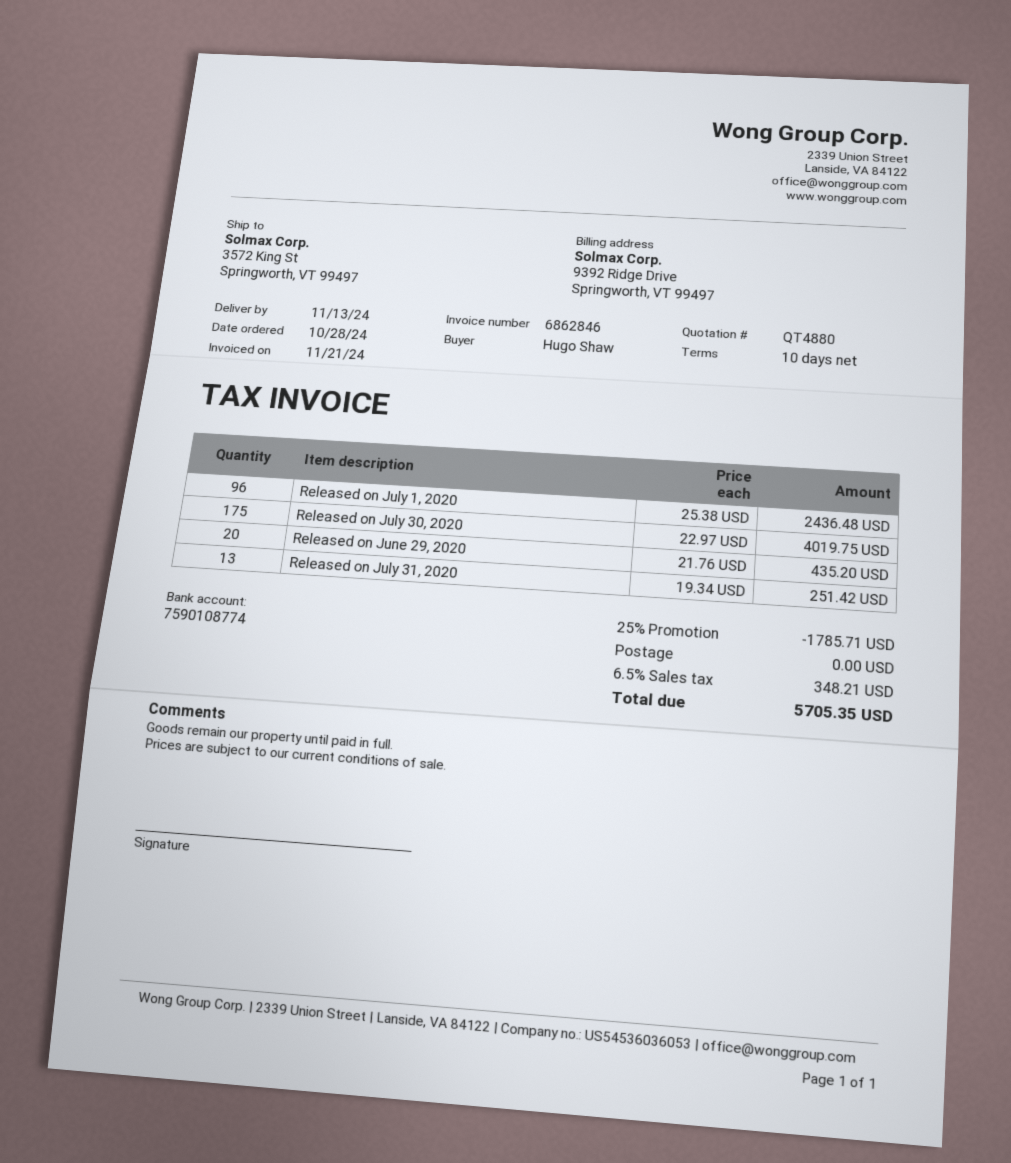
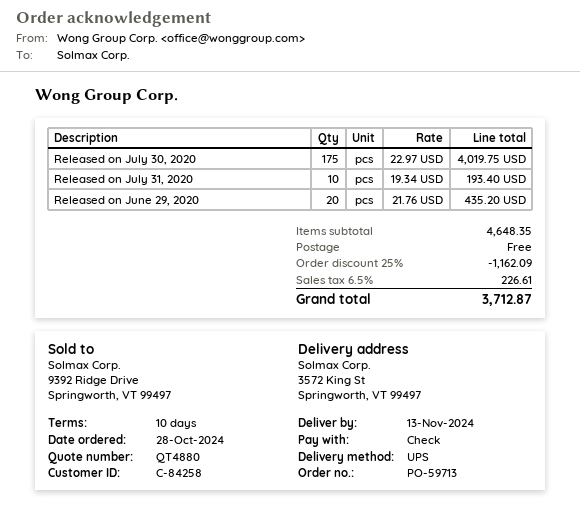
Released on July 1, 2020: 96 x 25.38 = 2436.48 -> none
Released on July 31, 2020: 13 x 19.34 = 251.42 -> 10 x 19.34 = 193.40
discount: 25% = 1785.71 -> 25% = 1162.09
tax: 6.5% = 348.21 -> 6.5% = 226.61
total: 5705.35 -> 3712.87

